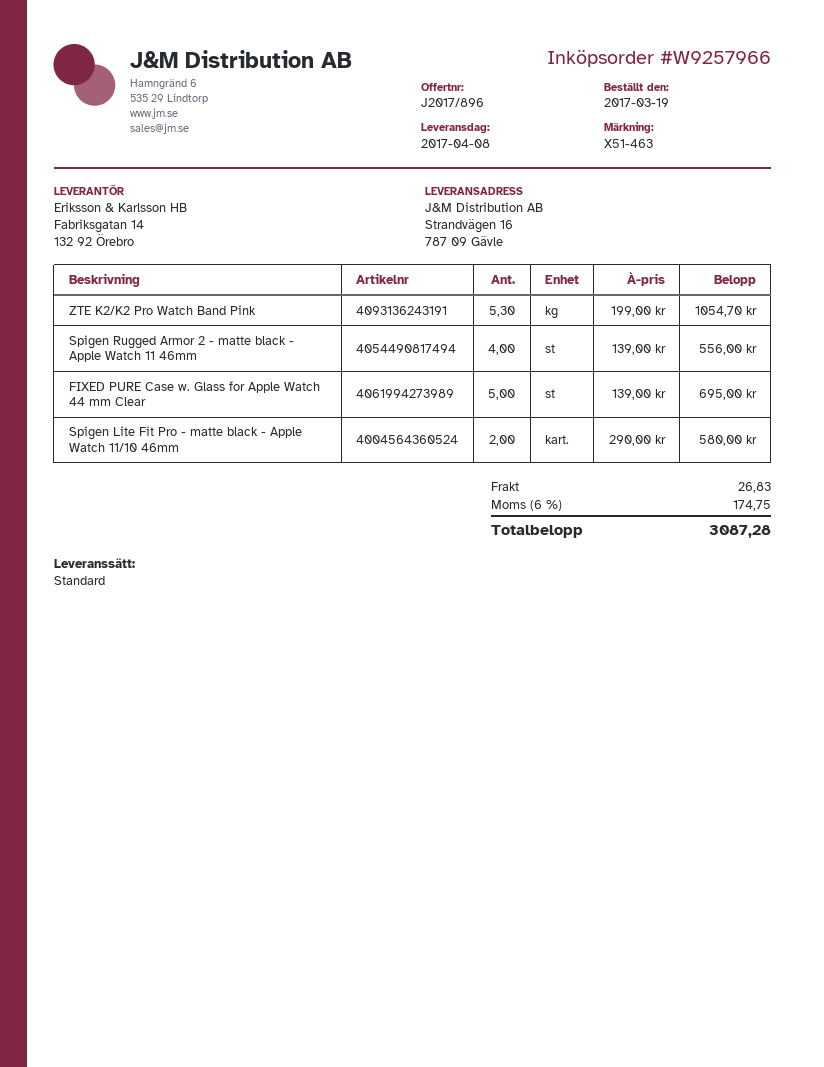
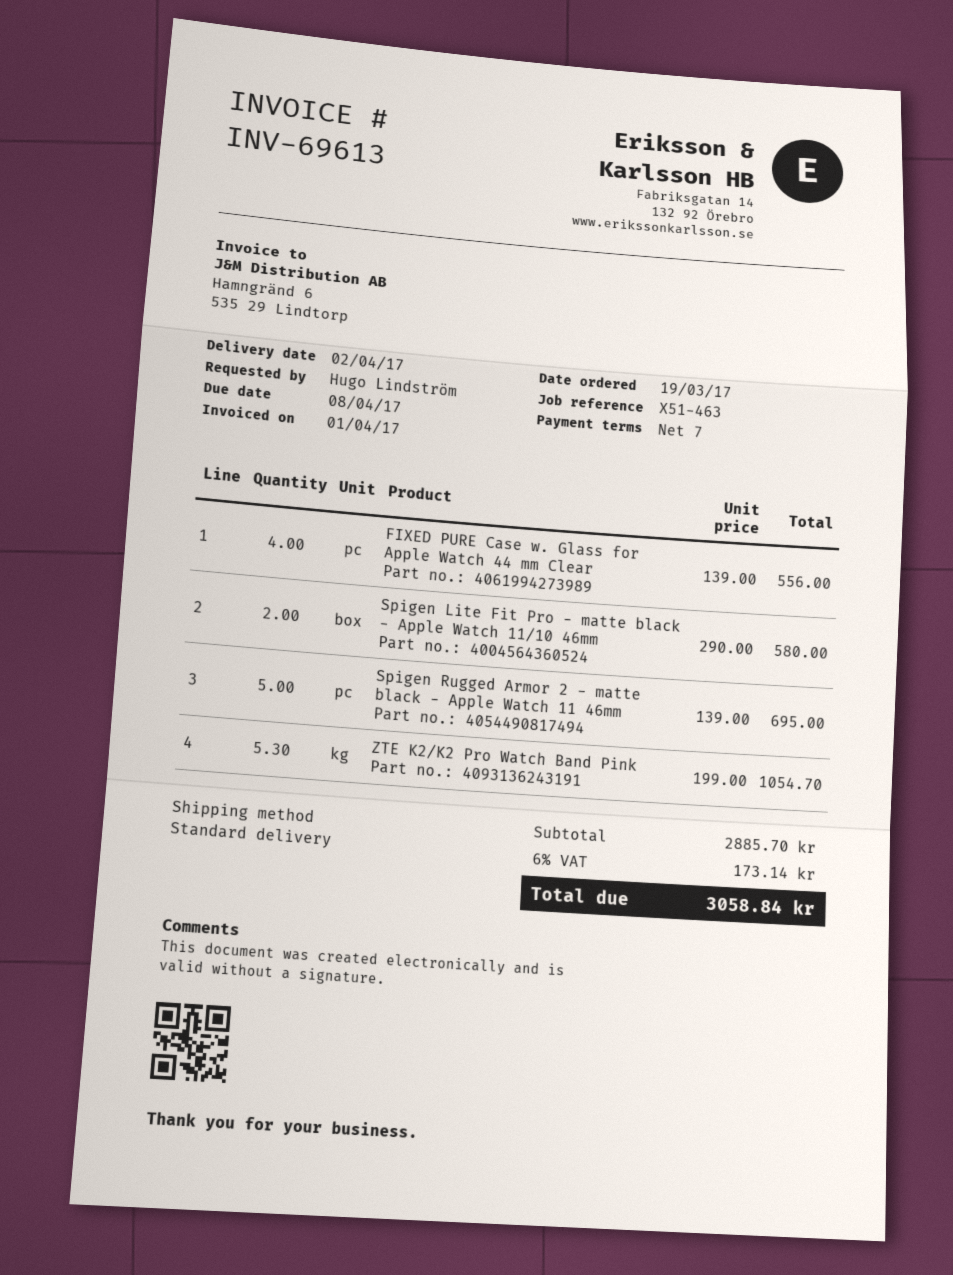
delivery date: 2017-04-08 -> 2017-04-02
Spigen Rugged Armor 2 - matte black - Apple Watch 11 46mm: 4 x 139.00 = 556.00 -> 5 x 139.00 = 695.00
FIXED PURE Case w. Glass for Apple Watch 44 mm Clear: 5 x 139.00 = 695.00 -> 4 x 139.00 = 556.00
shipping: 26.83 -> none
tax: 6% = 174.75 -> 6% = 173.14
total: 3087.28 -> 3058.84

